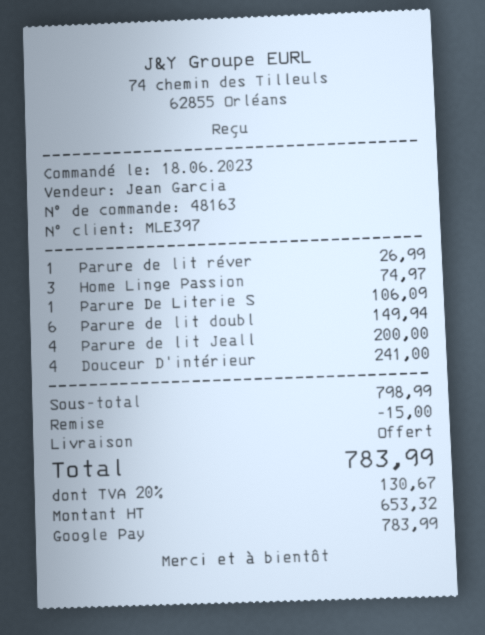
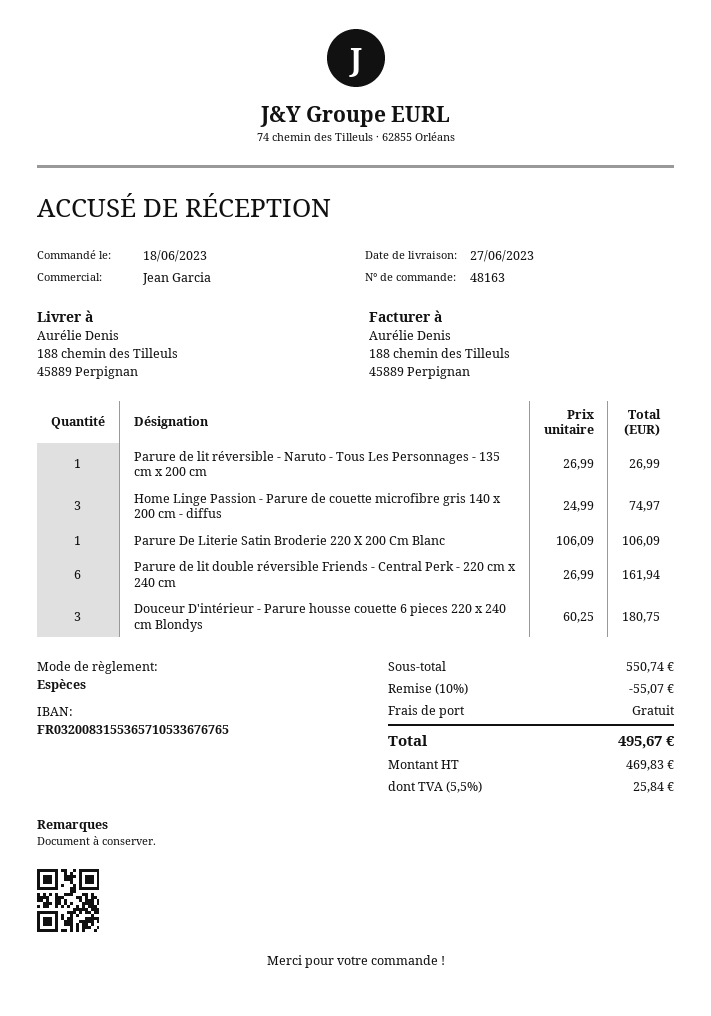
payment method: Google Pay -> cash
Parure de lit doubl: 6 for 149.94 -> 6 for 161.94
Parure de lit Jeall: 4 for 200.00 -> none
Douceur D'intérieur: 4 for 241.00 -> 3 for 180.75
subtotal: 798.99 -> 550.74
discount: 15.00 -> 55.07
net: 653.32 -> 469.83
tax: 20% = 130.67 -> 5.5% = 25.84
total: 783.99 -> 495.67

